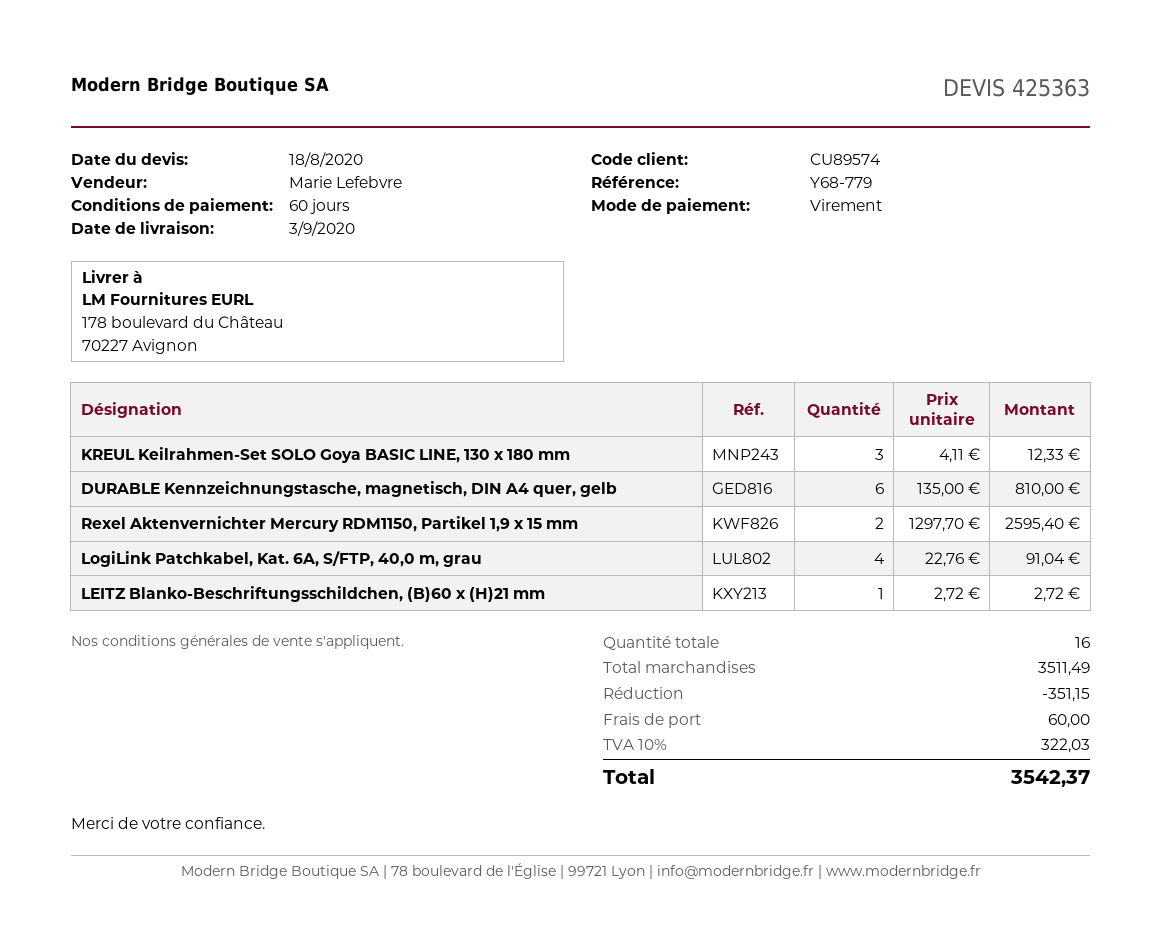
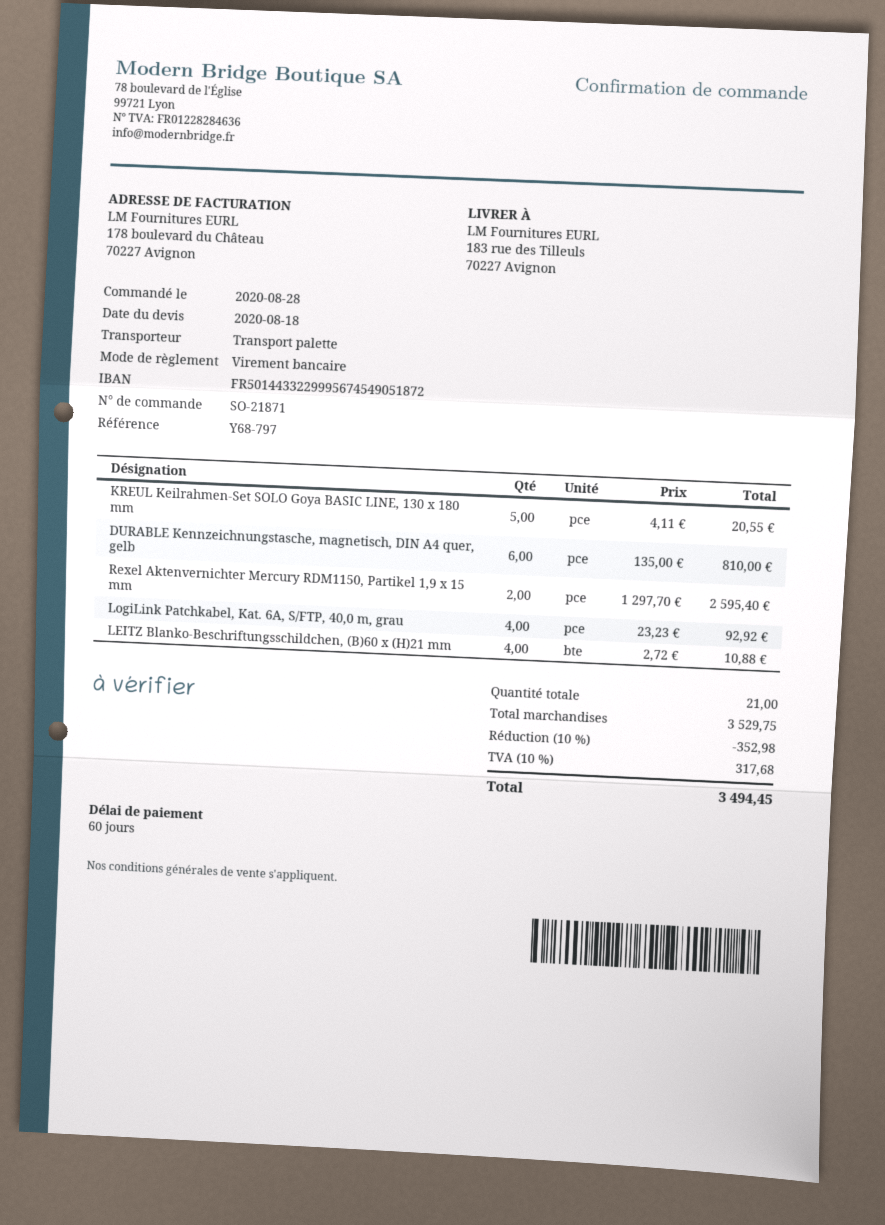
reference: Y68-779 -> Y68-797
ship to: 178 boulevard du Château, 70227 Avignon -> 183 rue des Tilleuls, 70227 Avignon
KREUL Keilrahmen-Set SOLO Goya BASIC LINE, 130 x 180 mm: 3 x 4.11 = 12.33 -> 5 x 4.11 = 20.55
LogiLink Patchkabel, Kat. 6A, S/FTP, 40,0 m, grau: 4 x 22.76 = 91.04 -> 4 x 23.23 = 92.92
LEITZ Blanko-Beschriftungsschildchen, (B)60 x (H)21 mm: 1 x 2.72 = 2.72 -> 4 x 2.72 = 10.88
total quantity: 16 -> 21
subtotal: 3511.49 -> 3529.75
discount: 351.15 -> 352.98
shipping: 60.00 -> none
tax: 10% = 322.03 -> 10% = 317.68
total: 3542.37 -> 3494.45

